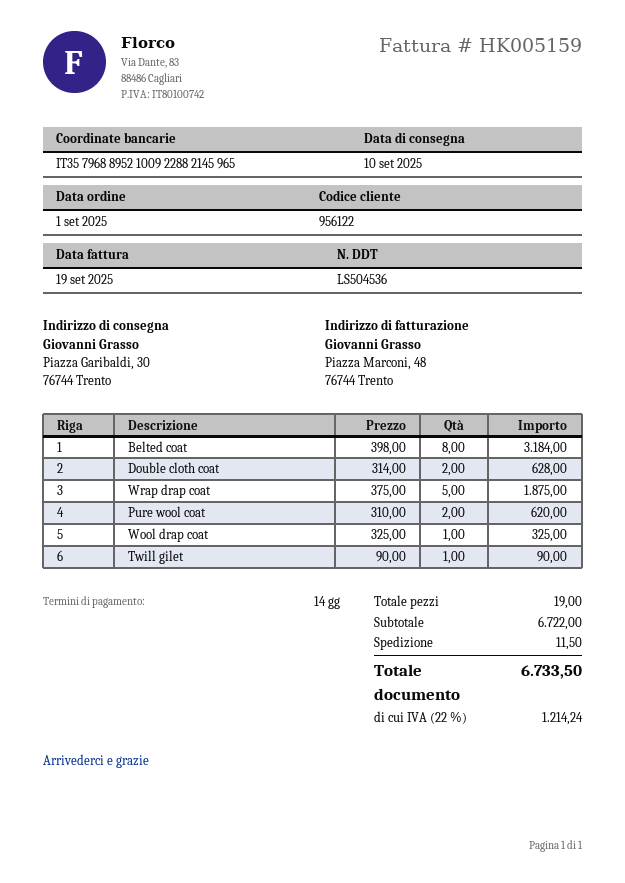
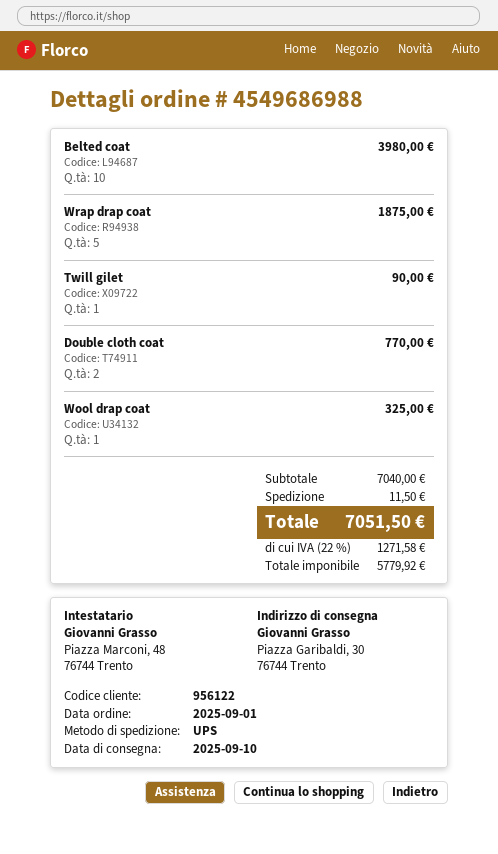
Belted coat: 8 for 3184.00 -> 10 for 3980.00
Double cloth coat: 2 for 628.00 -> 2 for 770.00
Pure wool coat: 2 for 620.00 -> none
subtotal: 6722.00 -> 7040.00
tax: 22% = 1214.24 -> 22% = 1271.58
total: 6733.50 -> 7051.50

